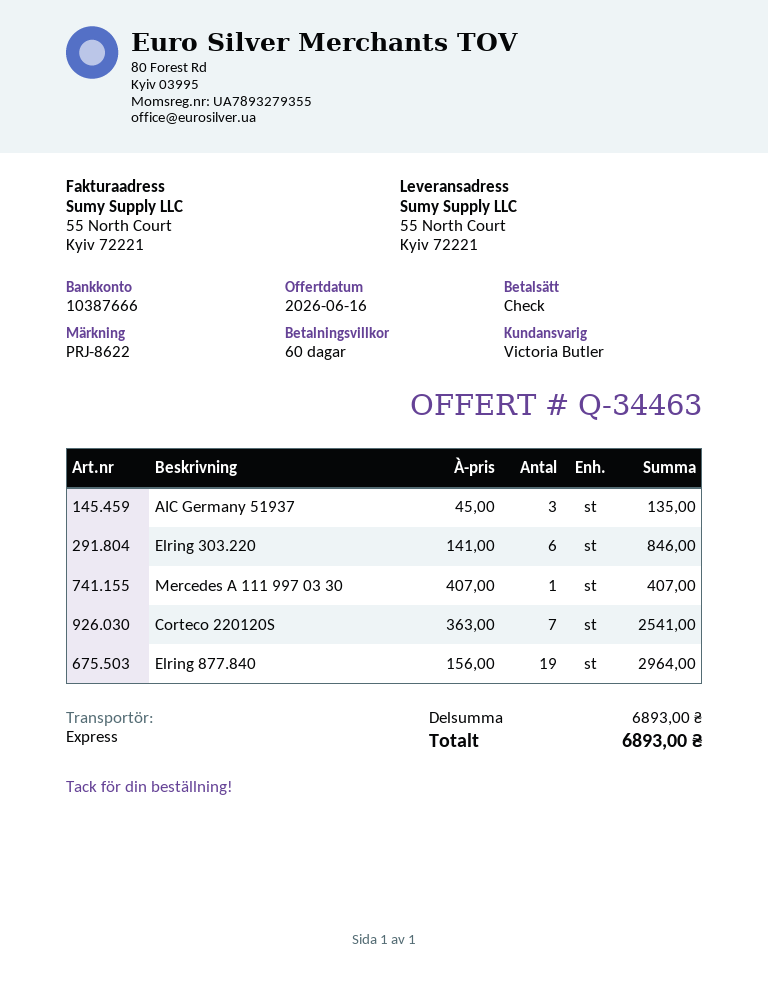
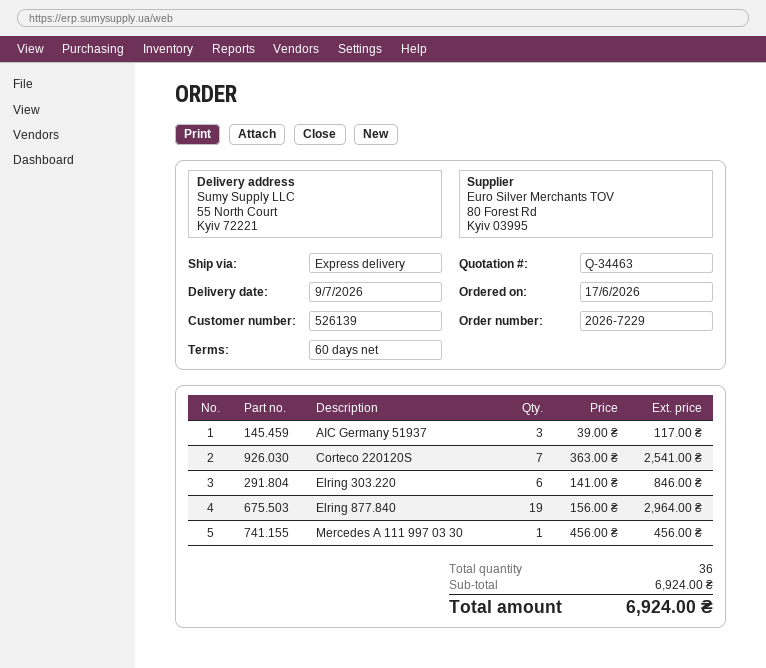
AIC Germany 51937: 3 x 45.00 = 135.00 -> 3 x 39.00 = 117.00
Mercedes A 111 997 03 30: 1 x 407.00 = 407.00 -> 1 x 456.00 = 456.00
subtotal: 6893.00 -> 6924.00
total: 6893.00 -> 6924.00

